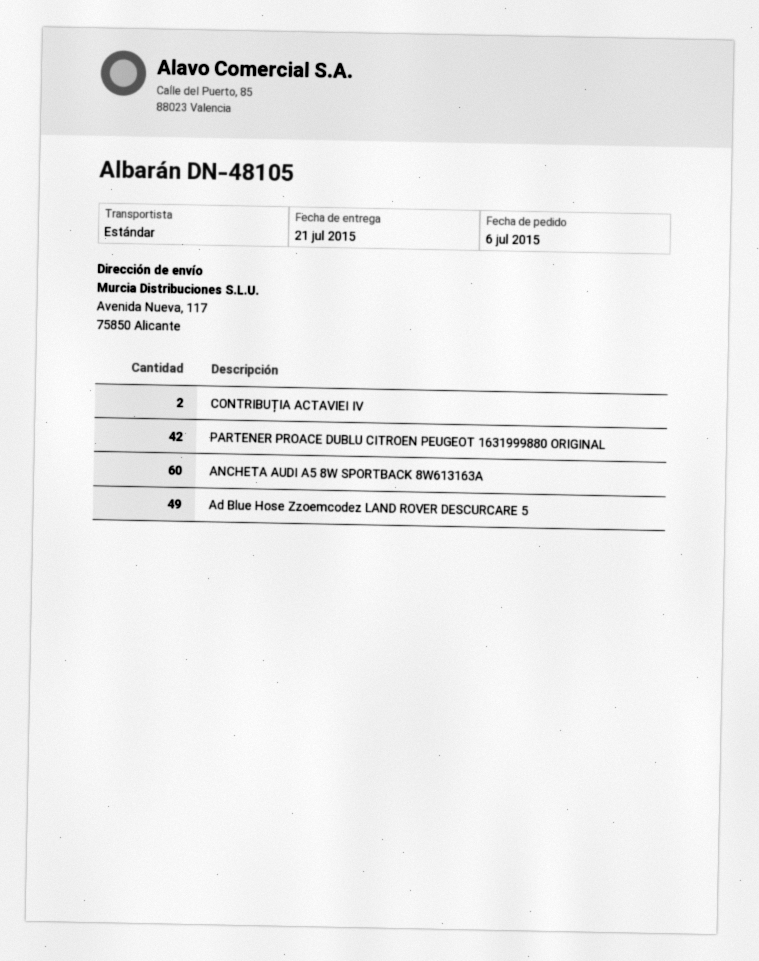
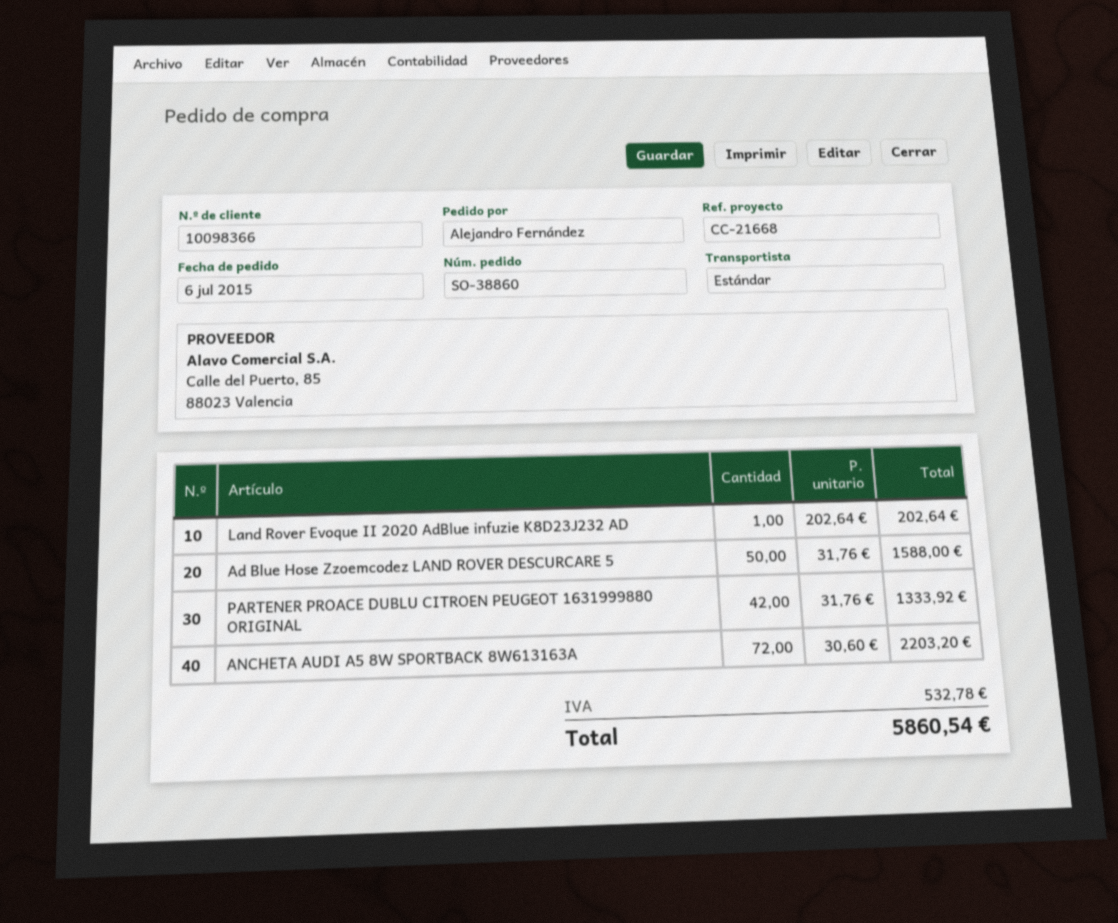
CONTRIBUȚIA ACTAVIEI IV: 2 -> none
ANCHETA AUDI A5 8W SPORTBACK 8W613163A: 60 -> 72
Ad Blue Hose Zzoemcodez LAND ROVER DESCURCARE 5: 49 -> 50
Land Rover Evoque II 2020 AdBlue infuzie K8D23J232 AD: none -> 1

